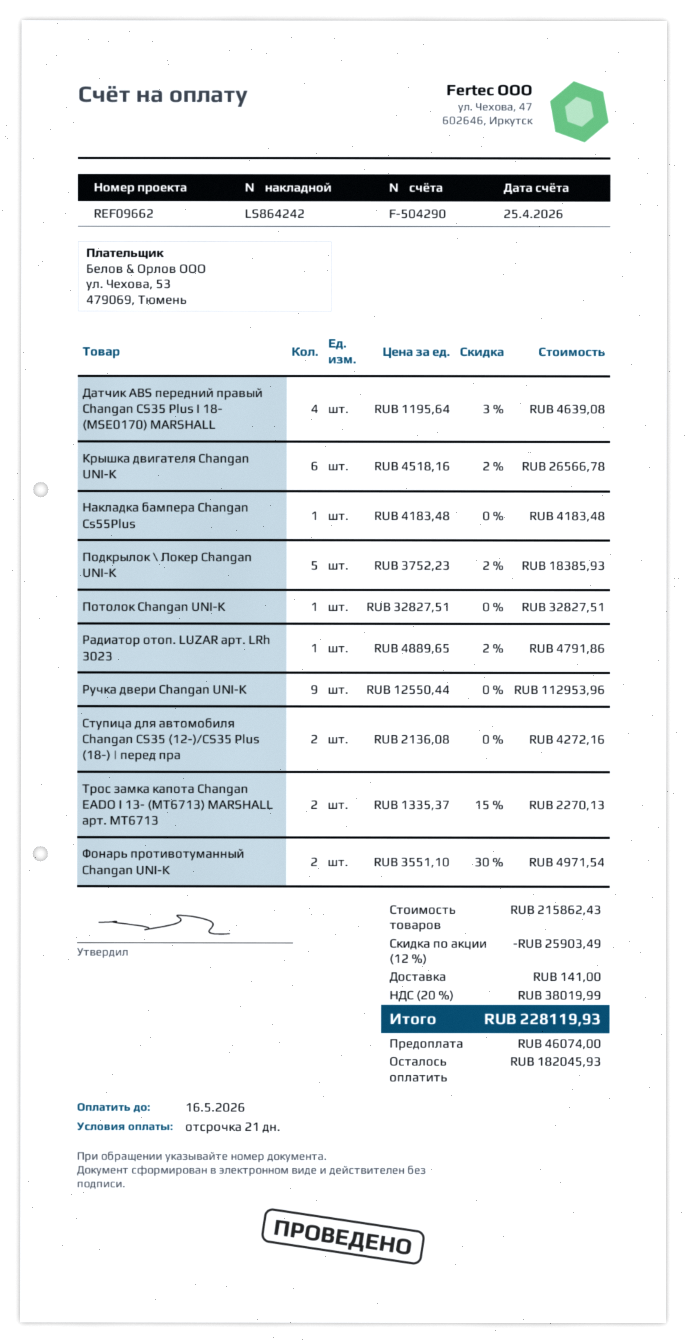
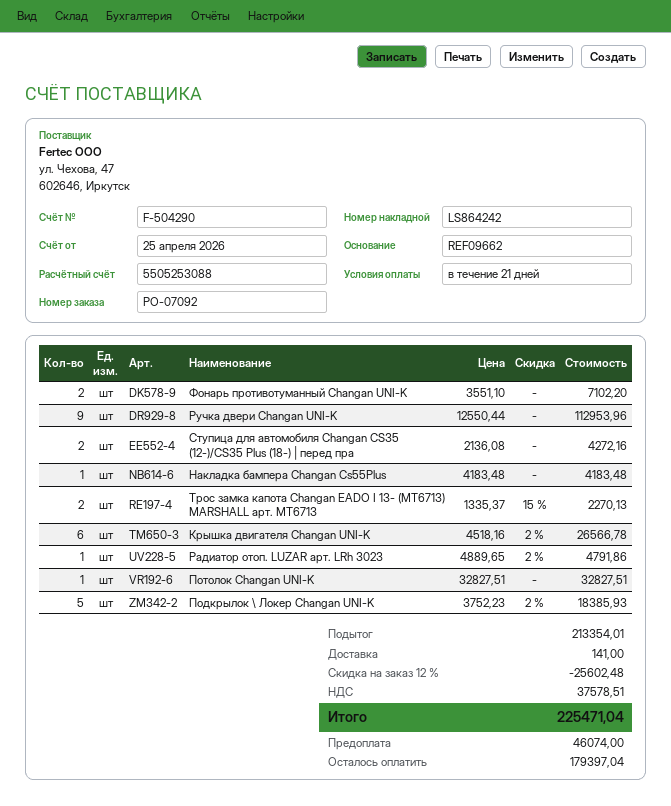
Датчик ABS передний правый Changan CS35 Plus I 18- (MSE0170) MARSHALL: 4 x 1195.64 - 3% = 4639.08 -> none
Фонарь противотуманный Changan UNI-K: 2 x 3551.10 - 30% = 4971.54 -> 2 x 3551.10 = 7102.20
subtotal: 215862.43 -> 213354.01
discount: 12% = 25903.49 -> 12% = 25602.48
tax: 38019.99 -> 37578.51
total: 228119.93 -> 225471.04
balance: 182045.93 -> 179397.04

